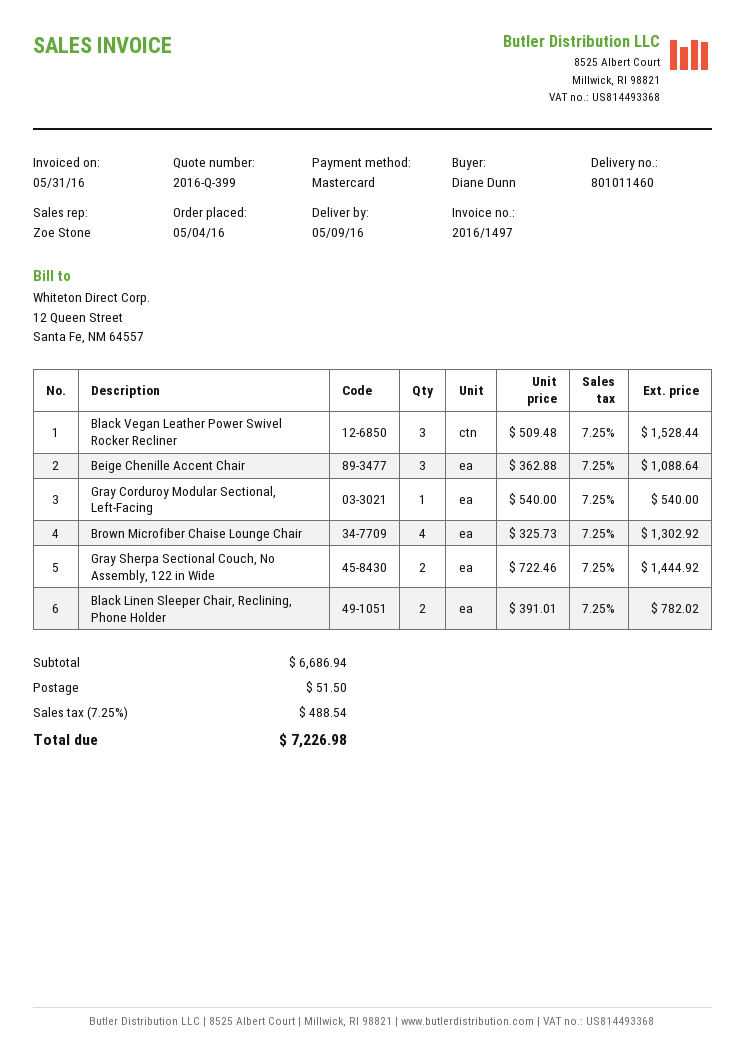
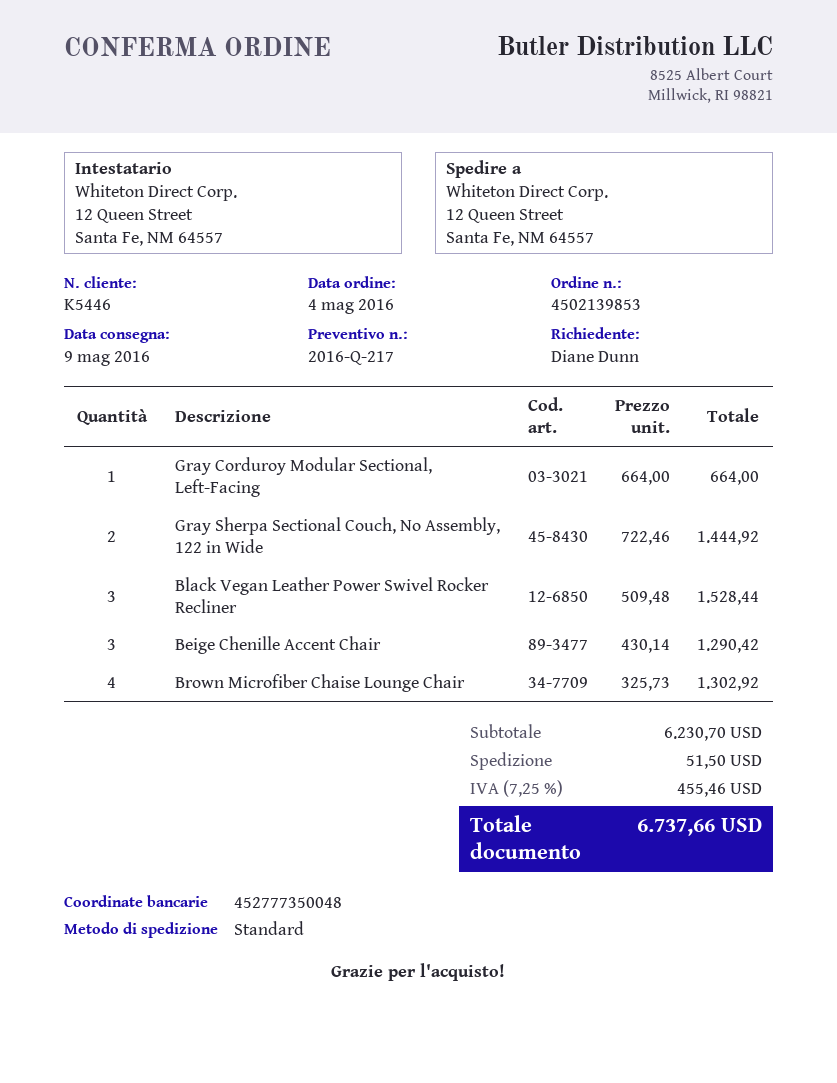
quote number: 2016-Q-399 -> 2016-Q-217
Beige Chenille Accent Chair: 3 x 362.88 = 1088.64 -> 3 x 430.14 = 1290.42
Gray Corduroy Modular Sectional, Left-Facing: 1 x 540.00 = 540.00 -> 1 x 664.00 = 664.00
Black Linen Sleeper Chair, Reclining, Phone Holder: 2 x 391.01 = 782.02 -> none
subtotal: 6686.94 -> 6230.70
tax: 7.25% = 488.54 -> 7.25% = 455.46
total: 7226.98 -> 6737.66

